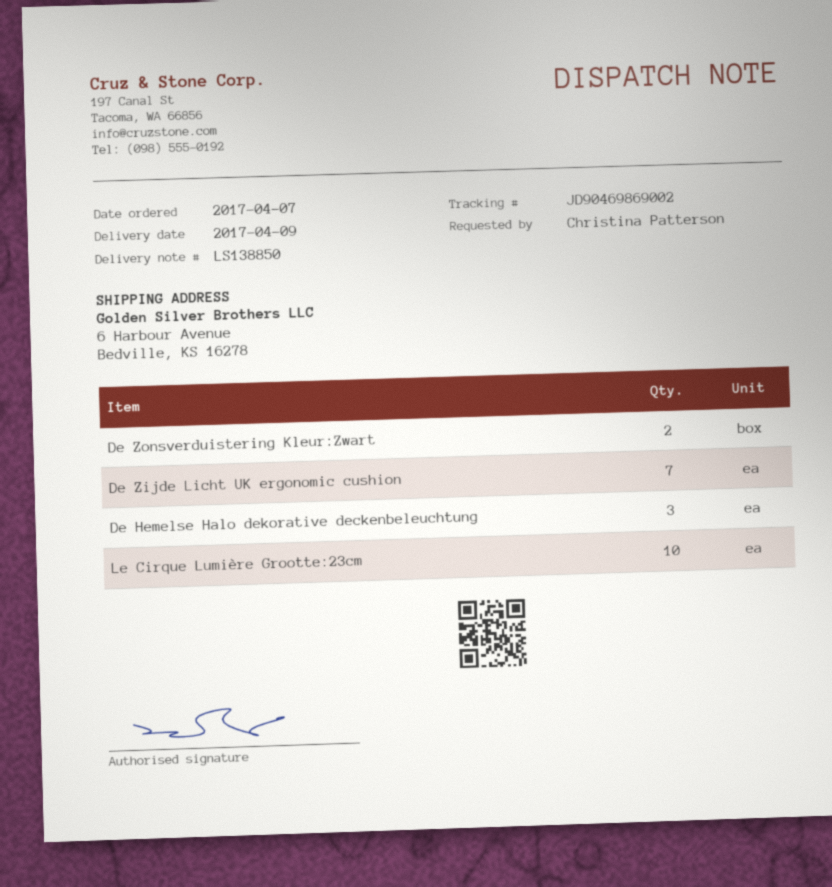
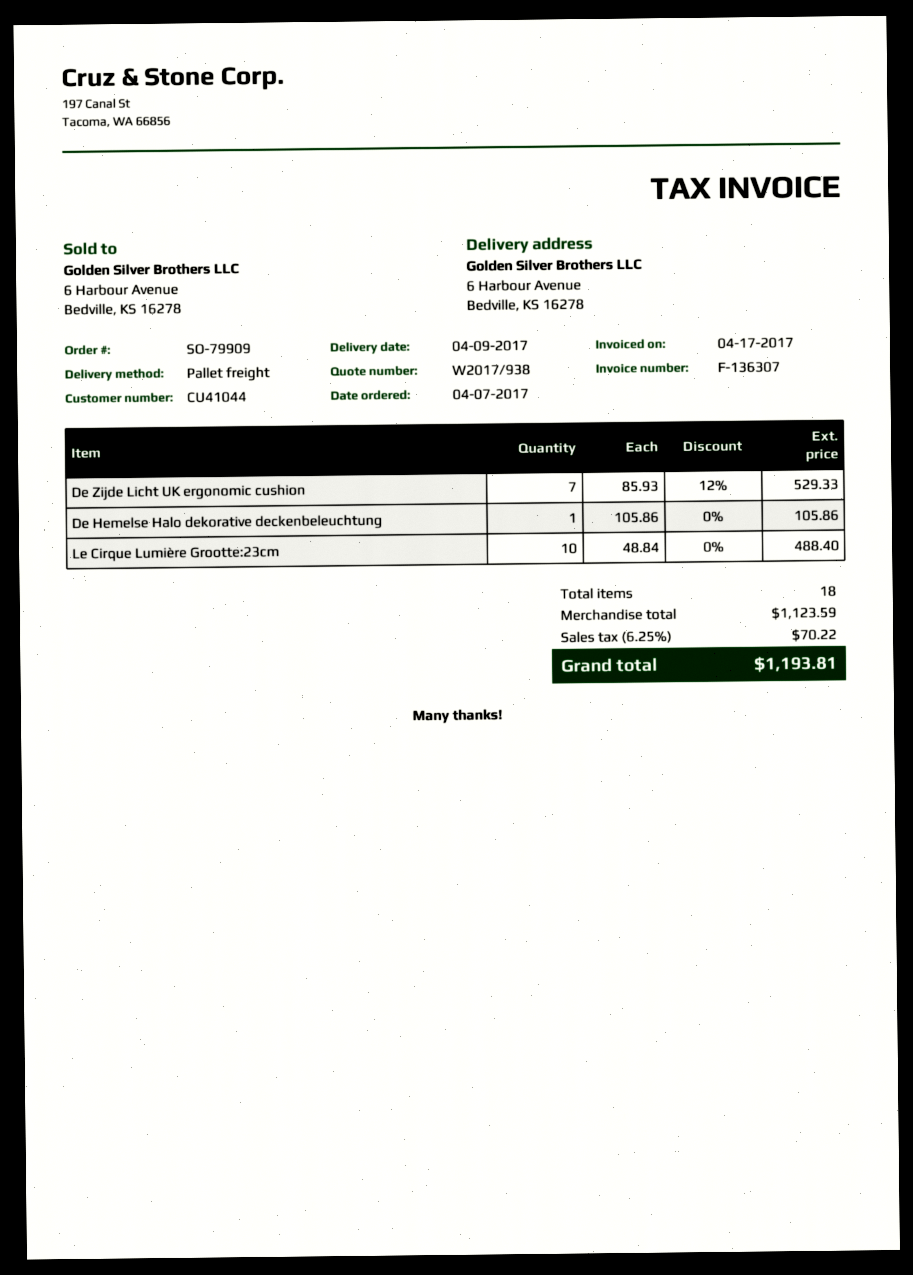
De Zonsverduistering Kleur:Zwart: 2 -> none
De Hemelse Halo dekorative deckenbeleuchtung: 3 -> 1

